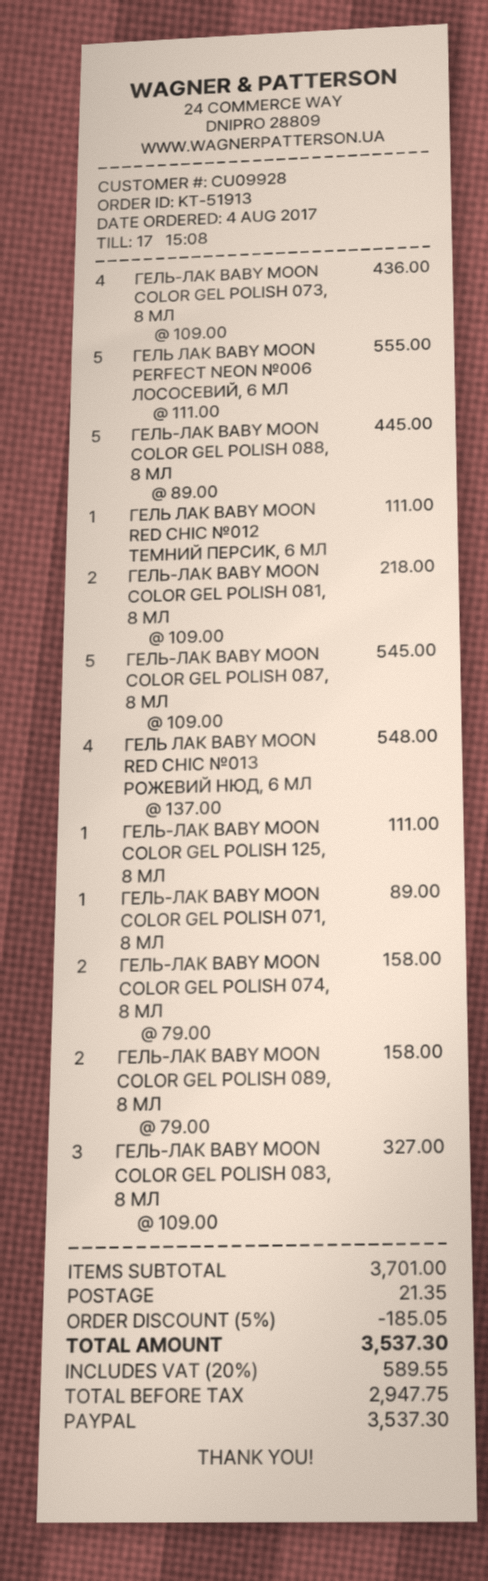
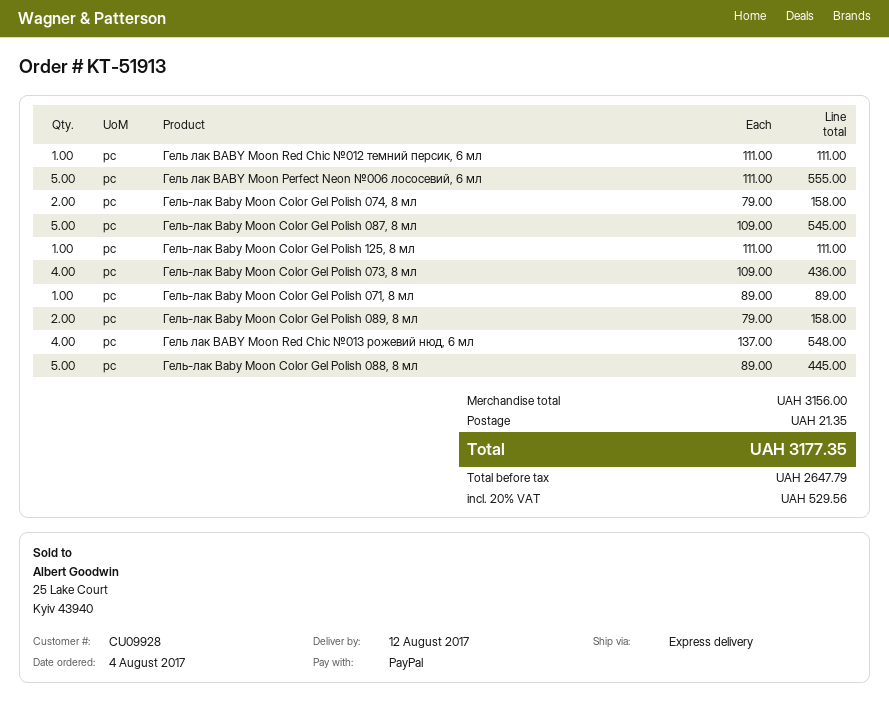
ГЕЛЬ-ЛАК BABY MOON COLOR GEL POLISH 081, 8 МЛ: 2 x 109.00 = 218.00 -> none
ГЕЛЬ-ЛАК BABY MOON COLOR GEL POLISH 083, 8 МЛ: 3 x 109.00 = 327.00 -> none
subtotal: 3701.00 -> 3156.00
discount: 5% = 185.05 -> none
net: 2947.75 -> 2647.79
tax: 20% = 589.55 -> 20% = 529.56
total: 3537.30 -> 3177.35

